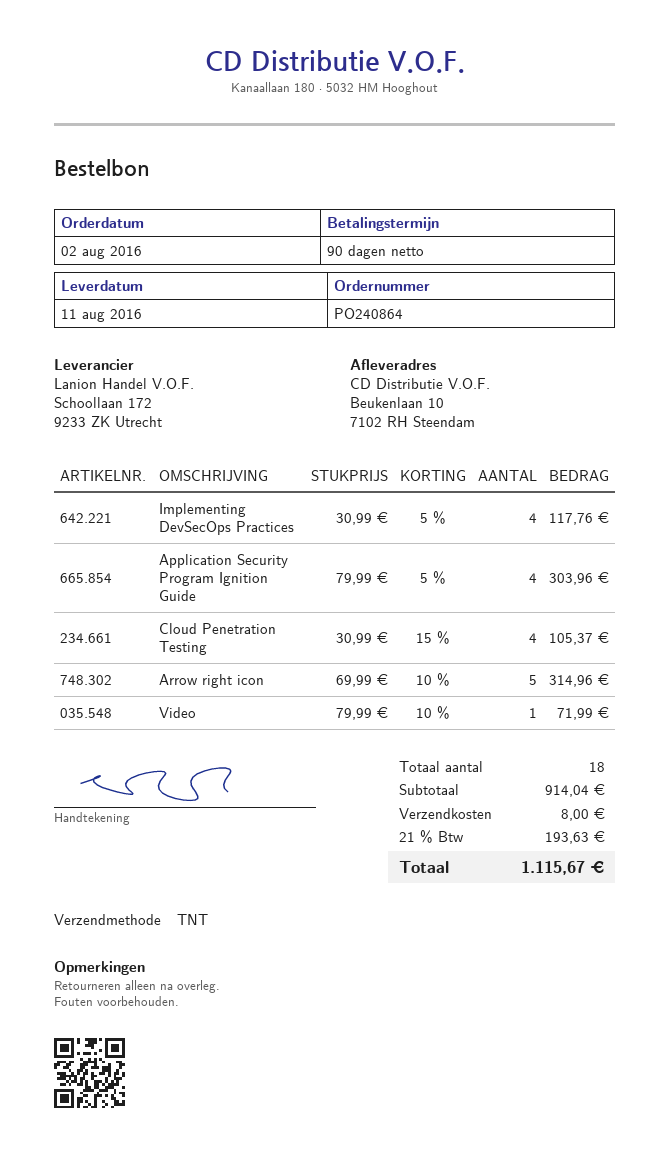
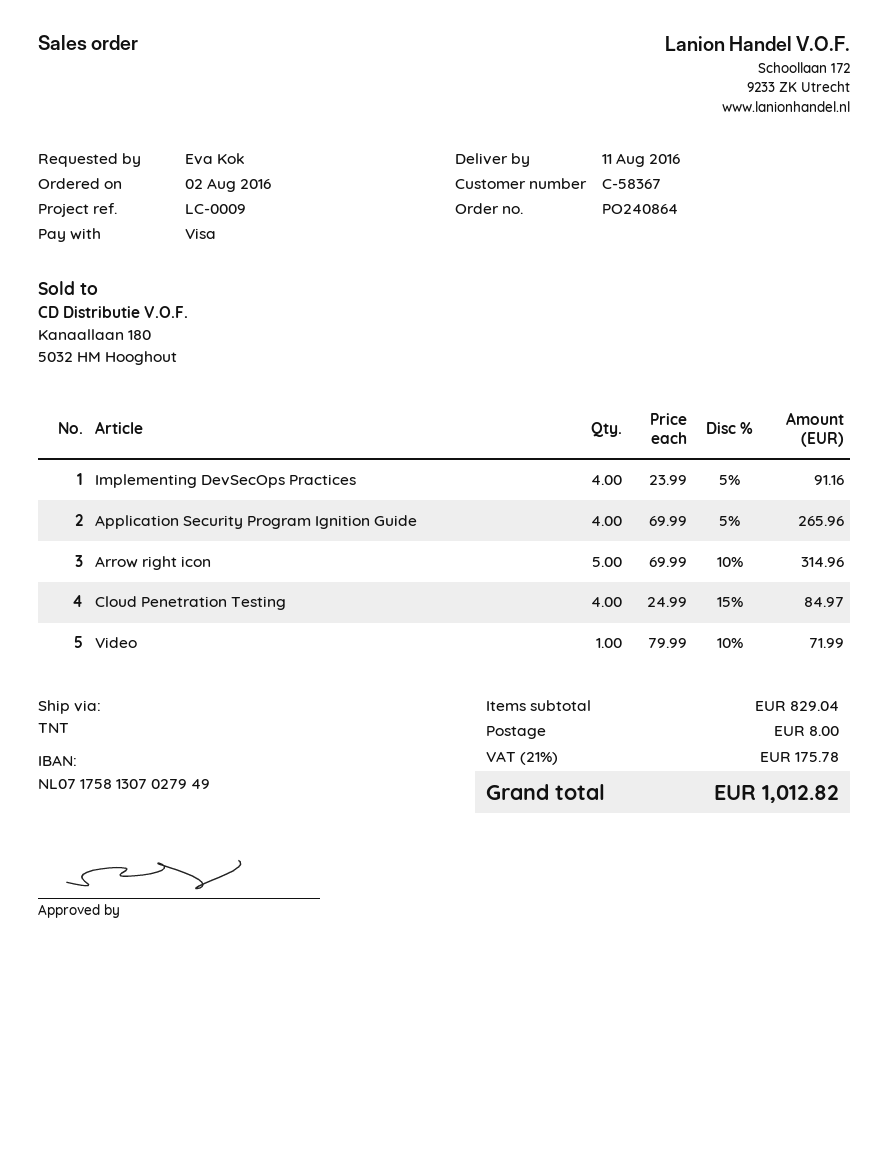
Implementing DevSecOps Practices: 4 x 30.99 - 5% = 117.76 -> 4 x 23.99 - 5% = 91.16
Application Security Program Ignition Guide: 4 x 79.99 - 5% = 303.96 -> 4 x 69.99 - 5% = 265.96
Cloud Penetration Testing: 4 x 30.99 - 15% = 105.37 -> 4 x 24.99 - 15% = 84.97
subtotal: 914.04 -> 829.04
tax: 21% = 193.63 -> 21% = 175.78
total: 1115.67 -> 1012.82

